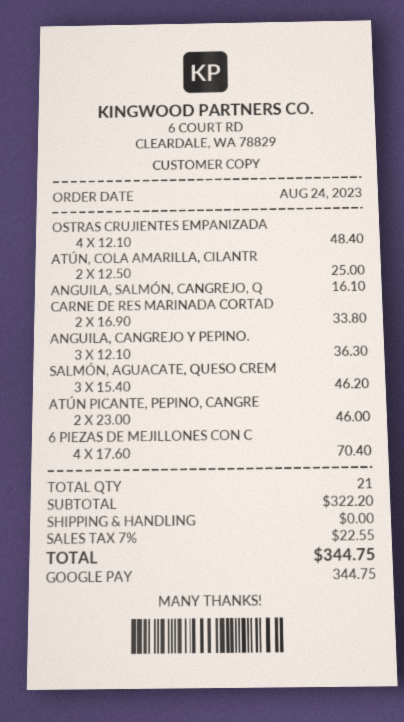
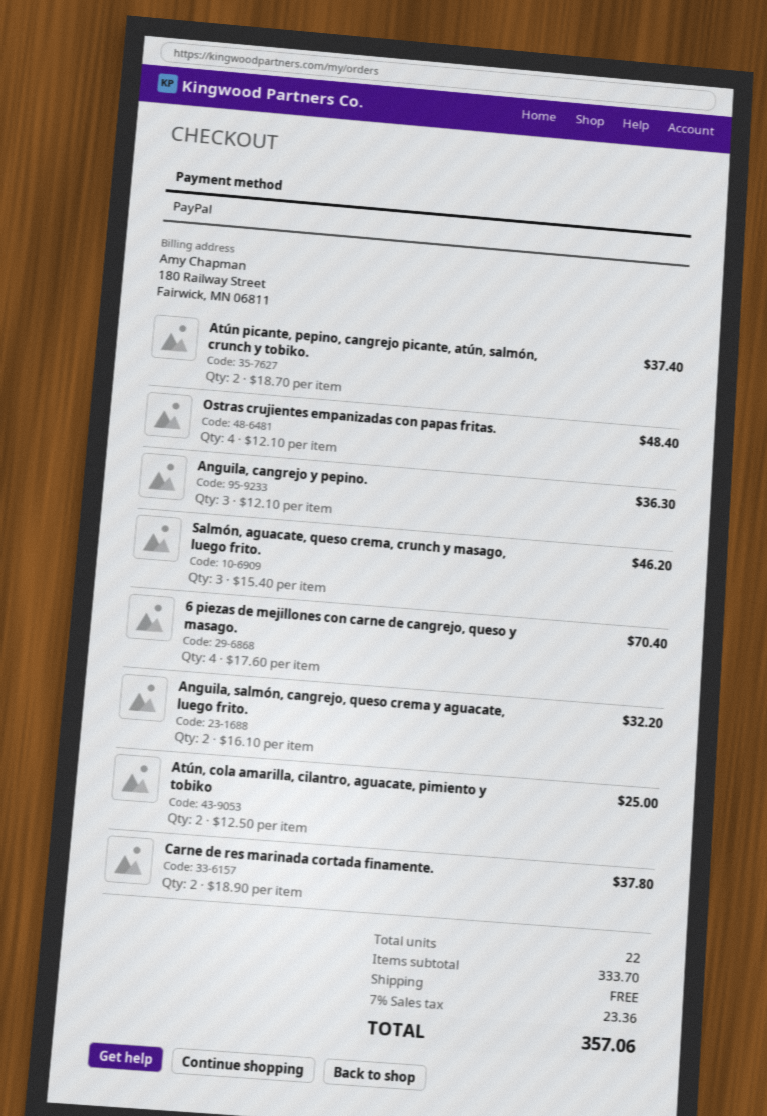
payment method: Google Pay -> PayPal
ANGUILA, SALMÓN, CANGREJO, Q: 1 x 16.10 = 16.10 -> 2 x 16.10 = 32.20
CARNE DE RES MARINADA CORTAD: 2 x 16.90 = 33.80 -> 2 x 18.90 = 37.80
ATÚN PICANTE, PEPINO, CANGRE: 2 x 23.00 = 46.00 -> 2 x 18.70 = 37.40
total quantity: 21 -> 22
subtotal: 322.20 -> 333.70
tax: 7% = 22.55 -> 7% = 23.36
total: 344.75 -> 357.06

